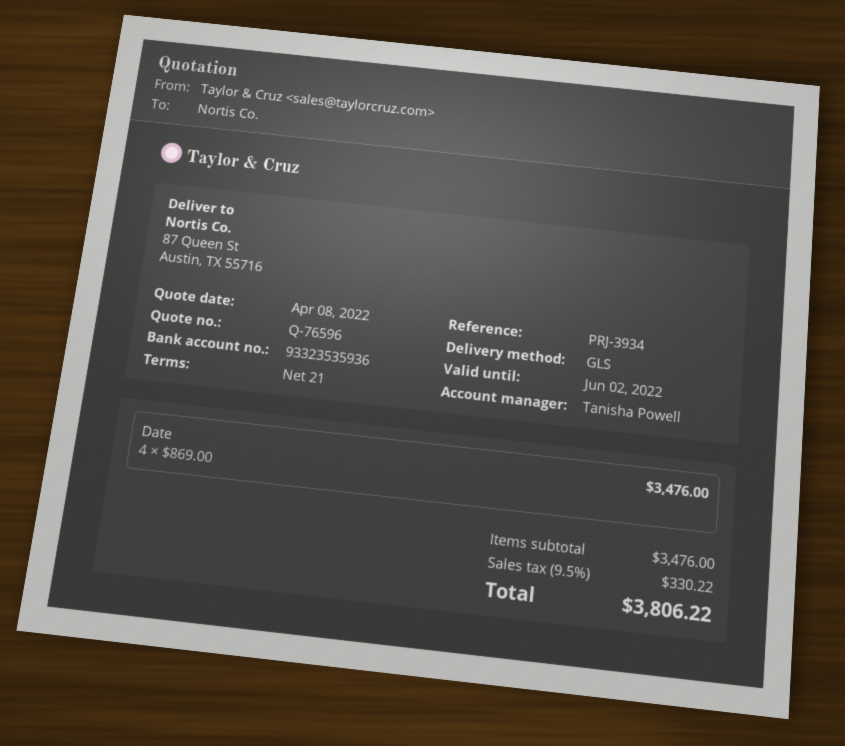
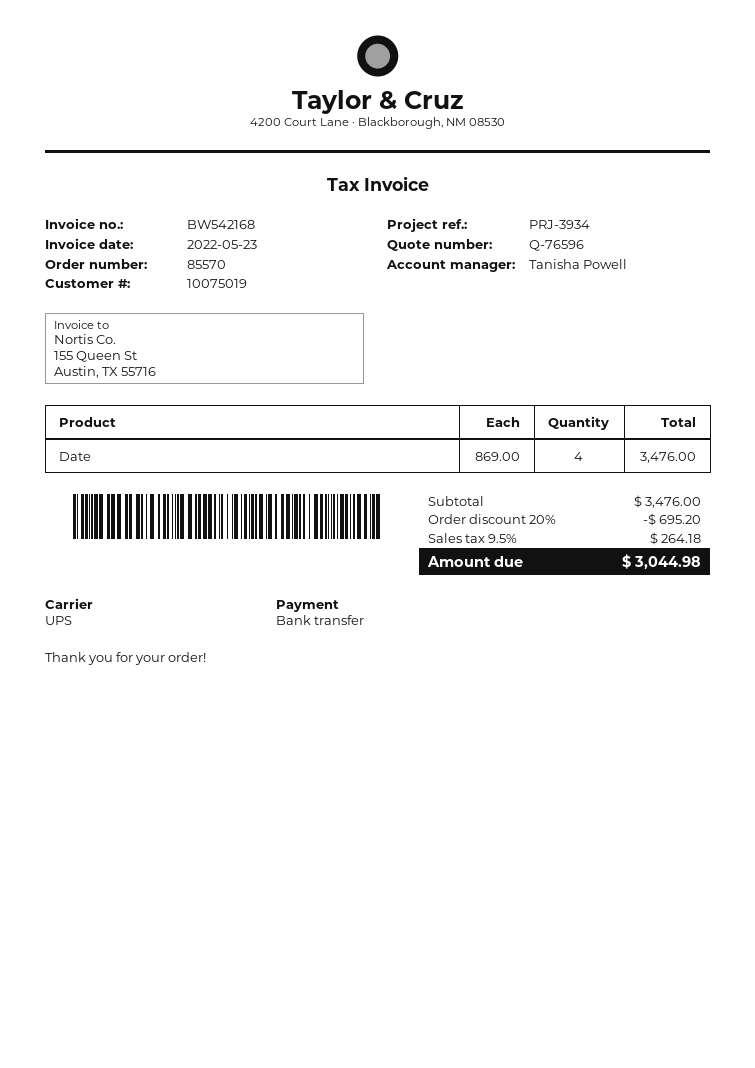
shipping method: GLS -> UPS
discount: none -> 20% = 695.20
tax: 9.5% = 330.22 -> 9.5% = 264.18
total: 3806.22 -> 3044.98

